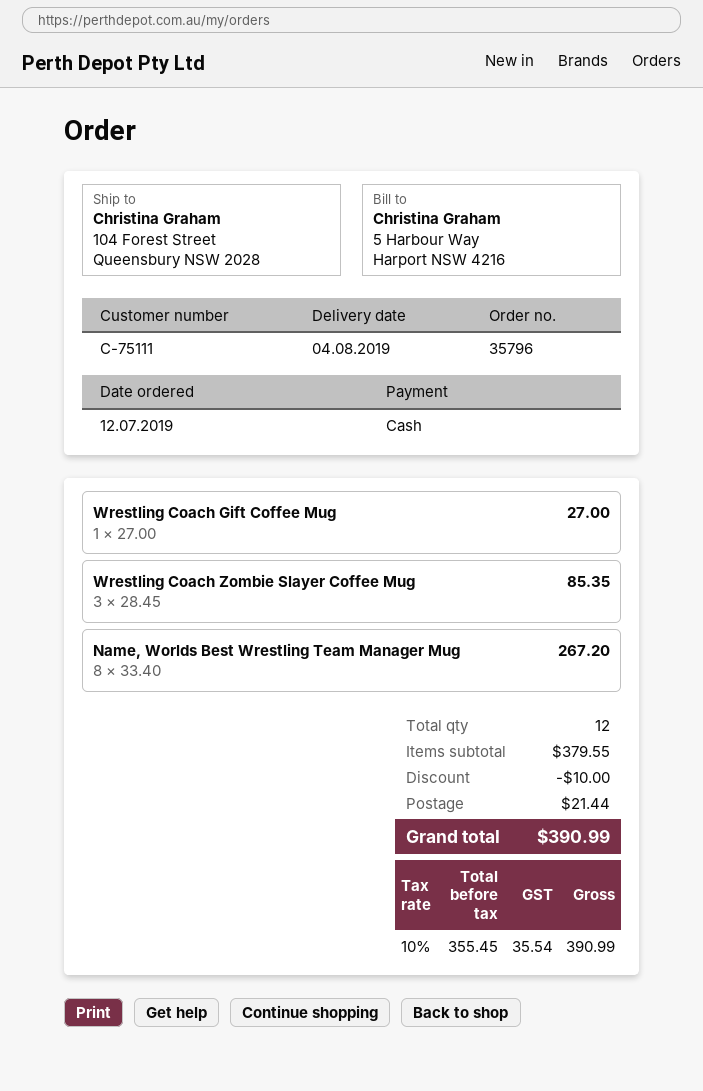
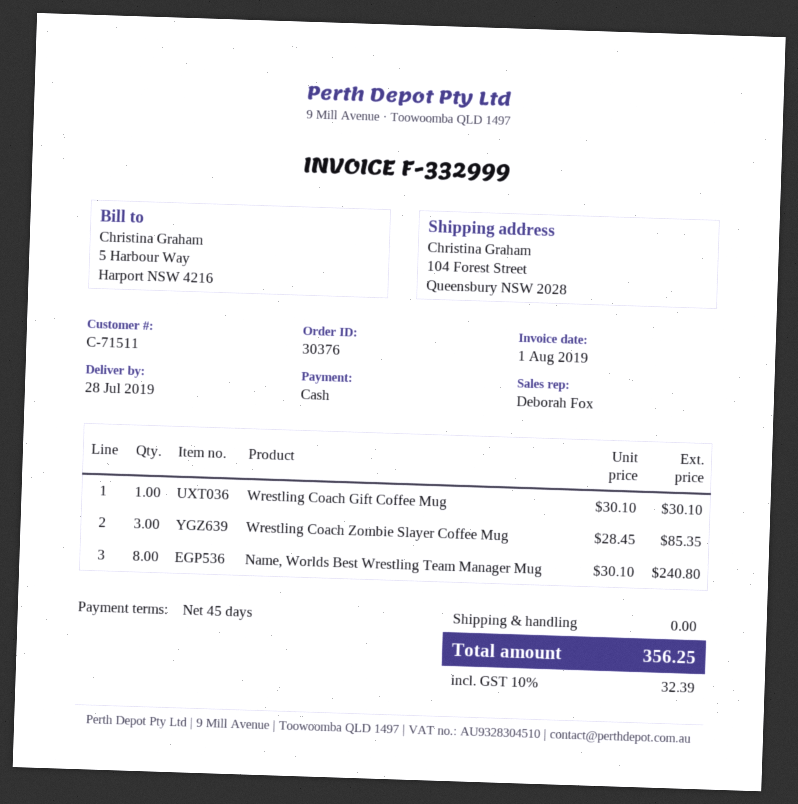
order number: 35796 -> 30376
delivery date: 2019-08-04 -> 2019-07-28
customer number: C-75111 -> C-71511
Wrestling Coach Gift Coffee Mug: 1 x 27.00 = 27.00 -> 1 x 30.10 = 30.10
Name, Worlds Best Wrestling Team Manager Mug: 8 x 33.40 = 267.20 -> 8 x 30.10 = 240.80
discount: 10.00 -> none
shipping: 21.44 -> 0.00
tax: 10% = 35.54 -> 10% = 32.39
total: 390.99 -> 356.25

